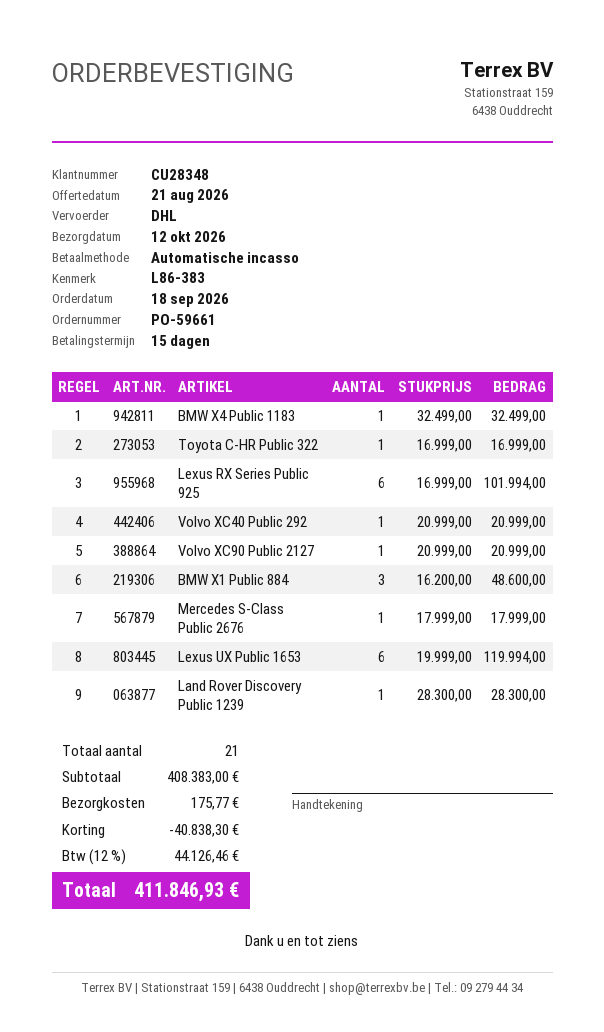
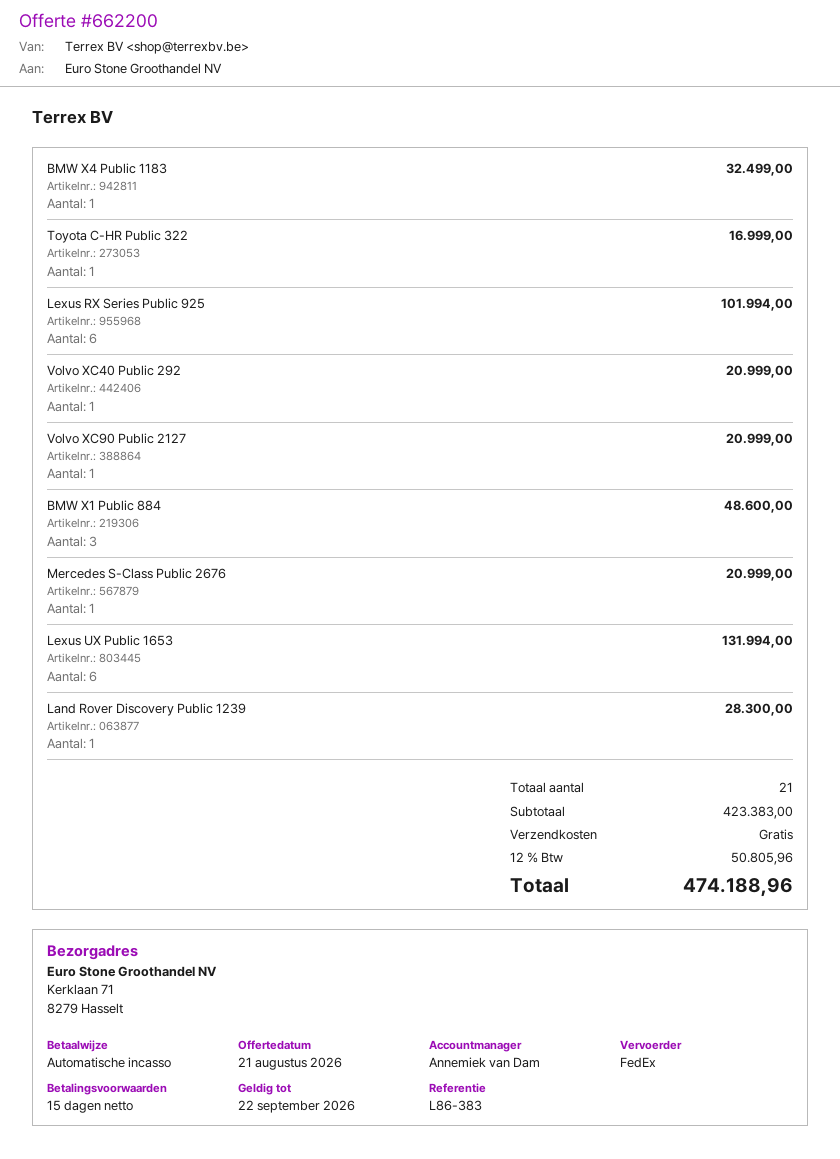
shipping method: DHL -> FedEx
Mercedes S-Class Public 2676: 1 for 17999.00 -> 1 for 20999.00
Lexus UX Public 1653: 6 for 119994.00 -> 6 for 131994.00
subtotal: 408383.00 -> 423383.00
discount: 40838.30 -> none
shipping: 175.77 -> 0.00
tax: 12% = 44126.46 -> 12% = 50805.96
total: 411846.93 -> 474188.96

